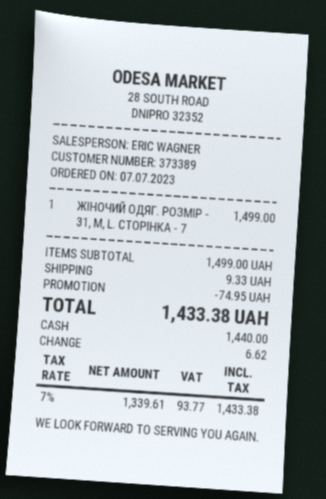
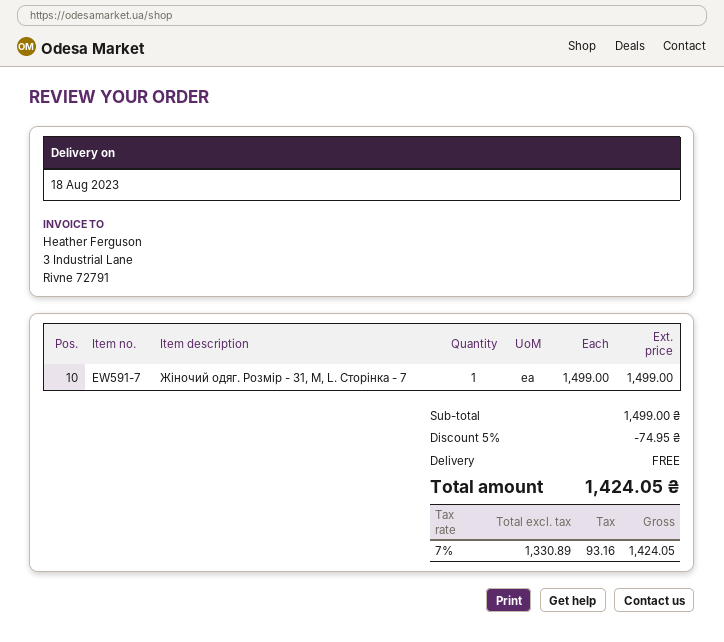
shipping: 9.33 -> 0.00
net: 1339.61 -> 1330.89
tax: 7% = 93.77 -> 7% = 93.16
total: 1433.38 -> 1424.05

